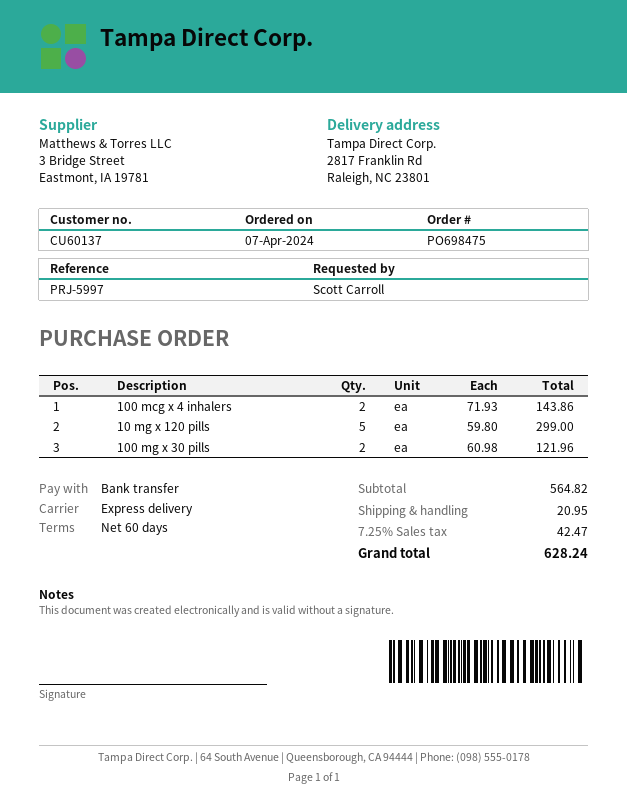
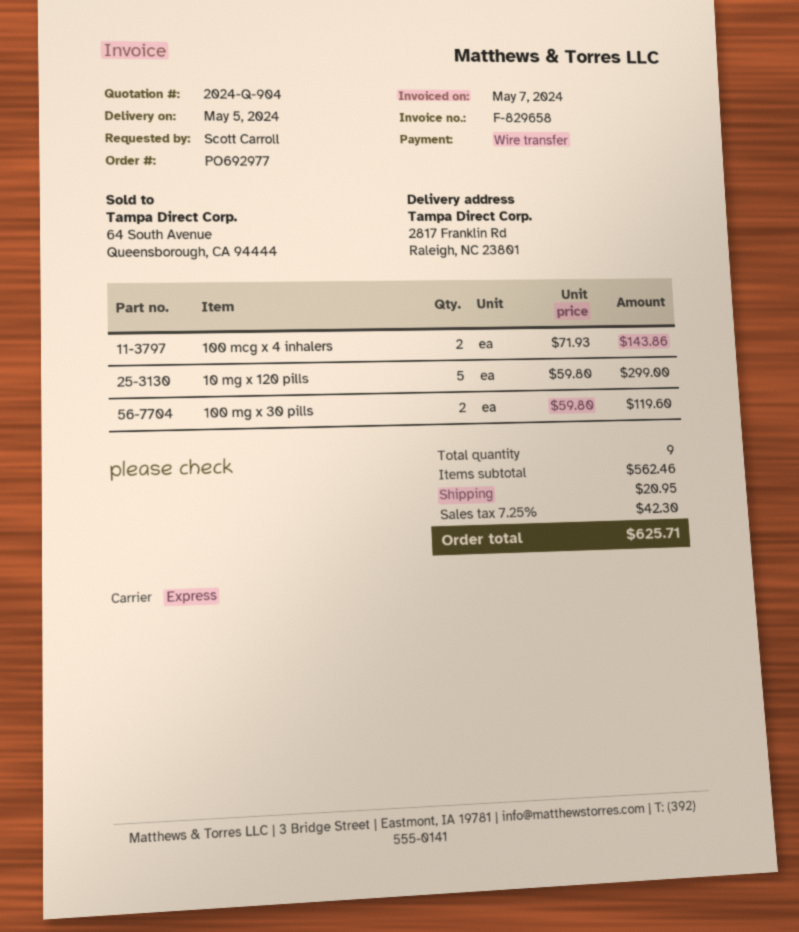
order number: PO698475 -> PO692977
100 mg x 30 pills: 2 x 60.98 = 121.96 -> 2 x 59.80 = 119.60
subtotal: 564.82 -> 562.46
tax: 7.25% = 42.47 -> 7.25% = 42.30
total: 628.24 -> 625.71

